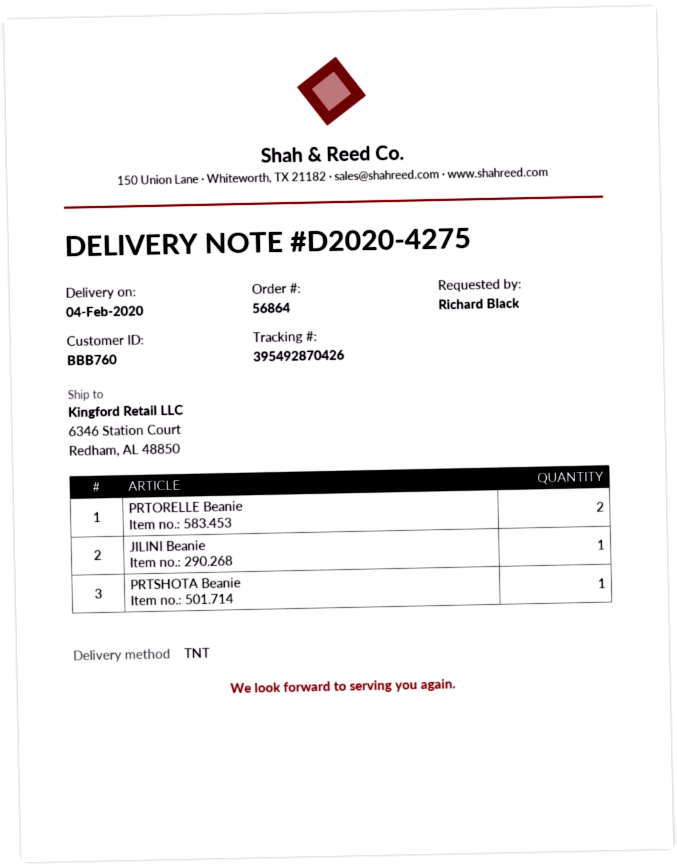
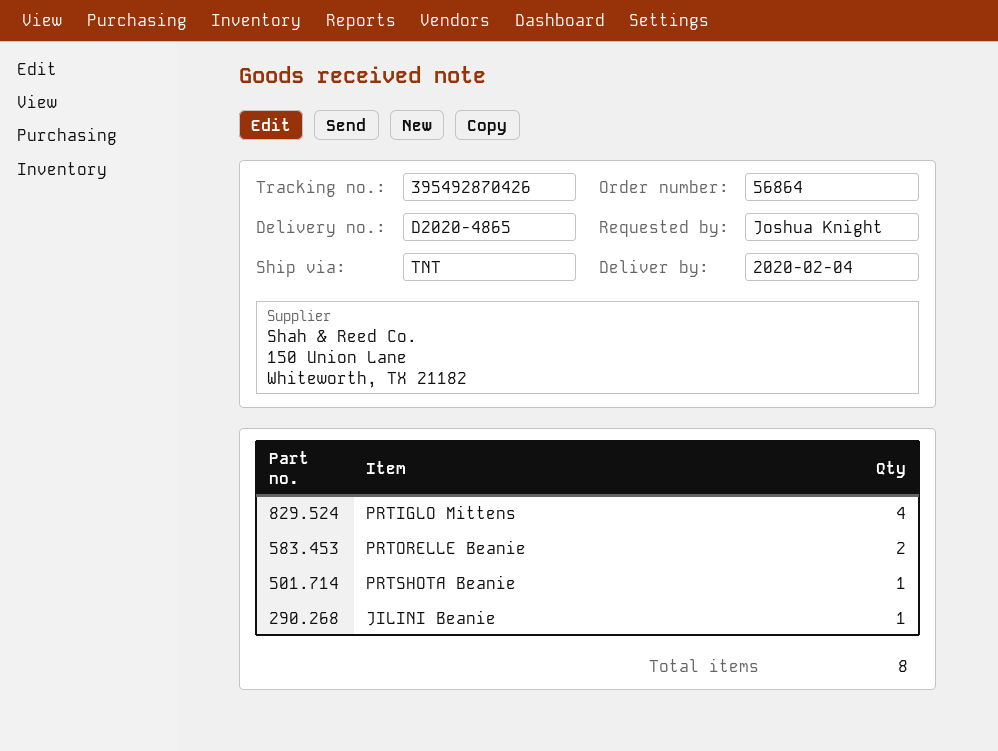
delivery note number: D2020-4275 -> D2020-4865
ordered by: Richard Black -> Joshua Knight
PRTIGLO Mittens: none -> 4

